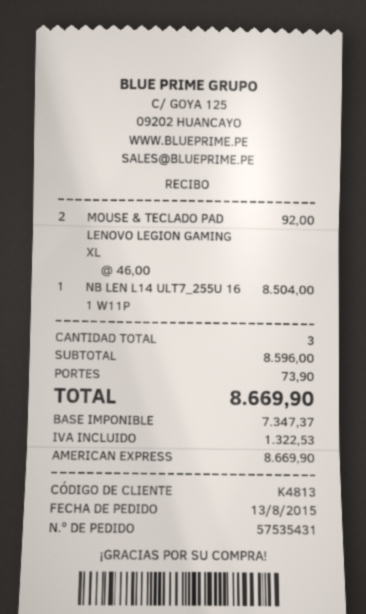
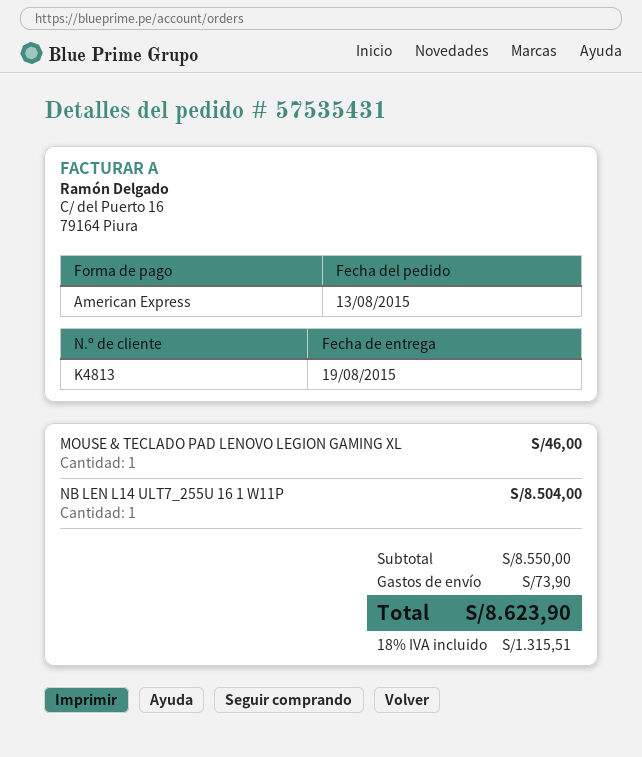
MOUSE & TECLADO PAD LENOVO LEGION GAMING XL: 2 for 92.00 -> 1 for 46.00
subtotal: 8596.00 -> 8550.00
tax: 1322.53 -> 1315.51
total: 8669.90 -> 8623.90

